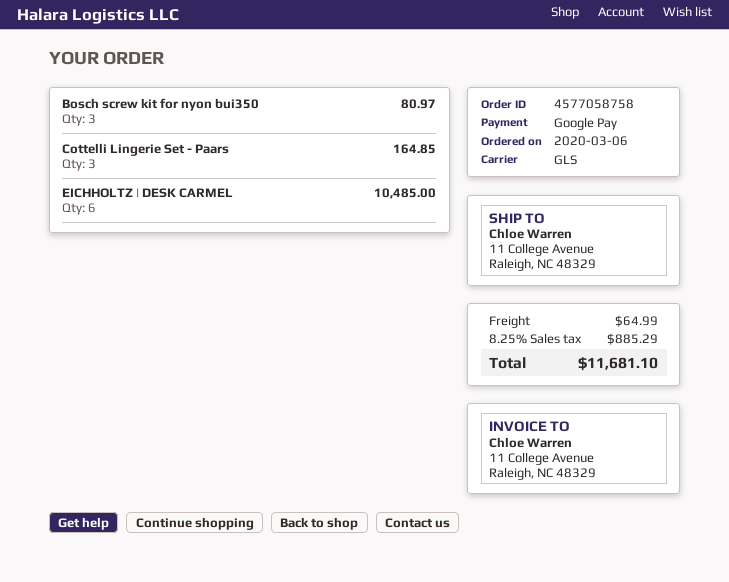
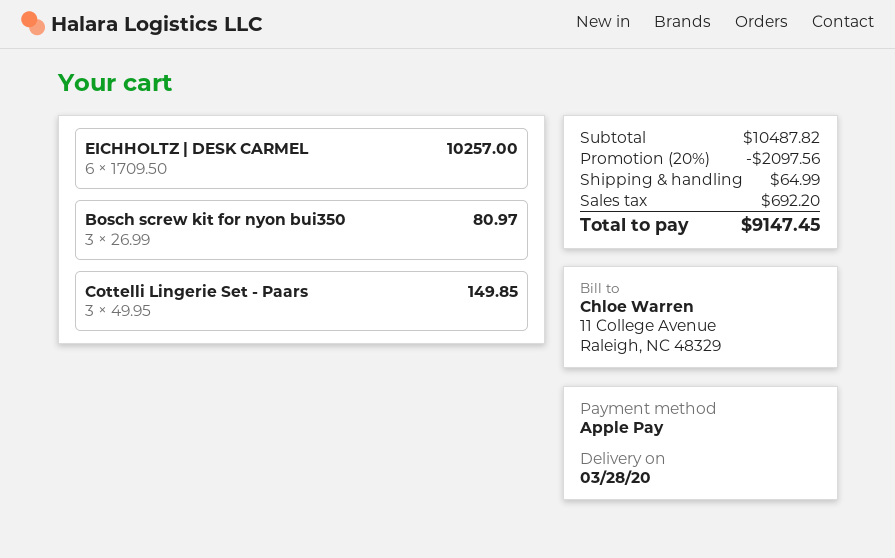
payment method: Google Pay -> Apple Pay
Cottelli Lingerie Set - Paars: 3 for 164.85 -> 3 for 149.85
EICHHOLTZ | DESK CARMEL: 6 for 10485.00 -> 6 for 10257.00
discount: none -> 20% = 2097.56
tax: 885.29 -> 692.20
total: 11681.10 -> 9147.45

